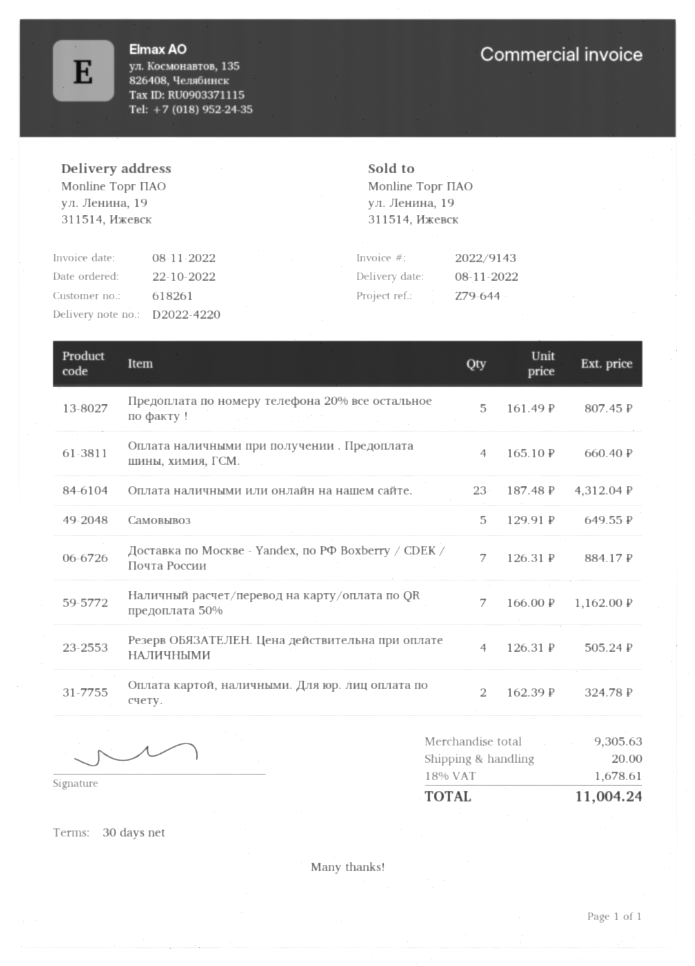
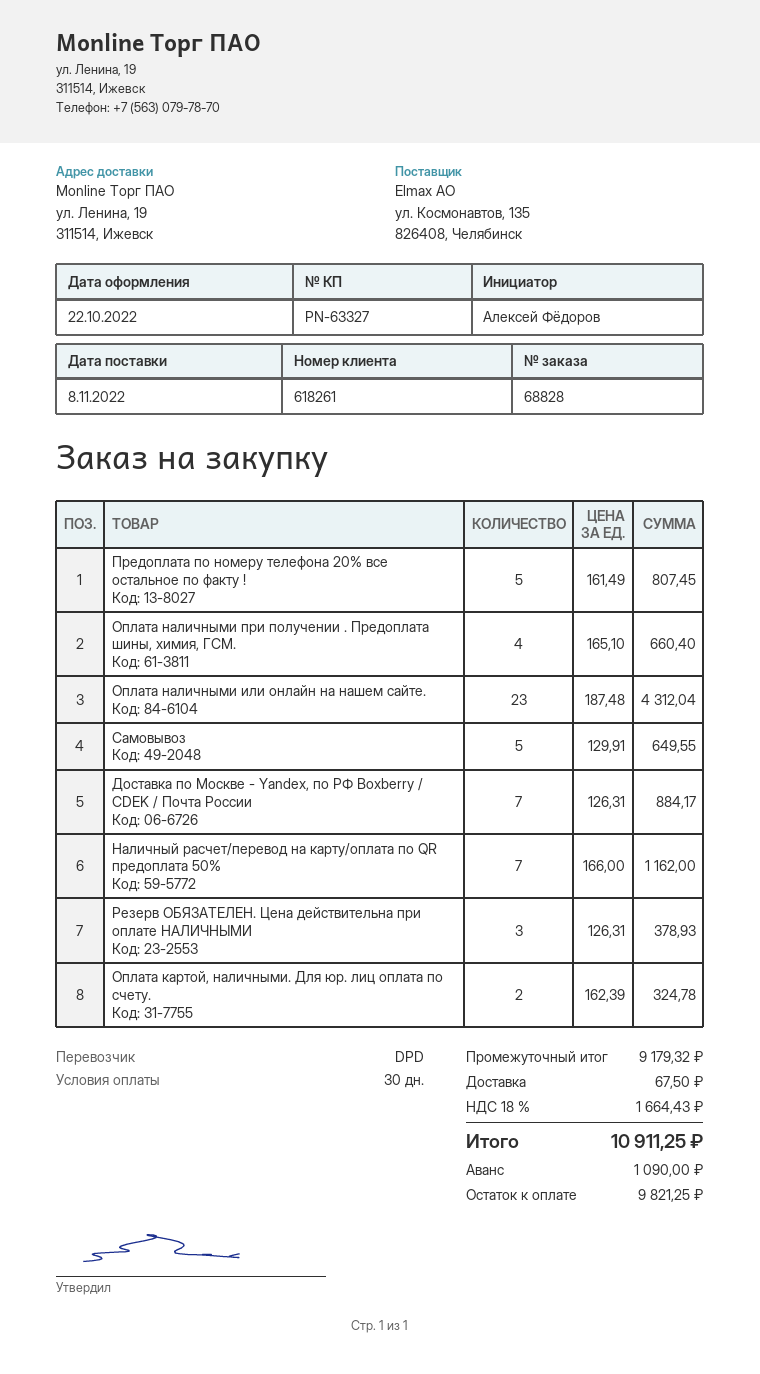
Резерв ОБЯЗАТЕЛЕН. Цена действительна при оплате НАЛИЧНЫМИ: 4 x 126.31 = 505.24 -> 3 x 126.31 = 378.93
subtotal: 9305.63 -> 9179.32
shipping: 20.00 -> 67.50
tax: 18% = 1678.61 -> 18% = 1664.43
total: 11004.24 -> 10911.25

